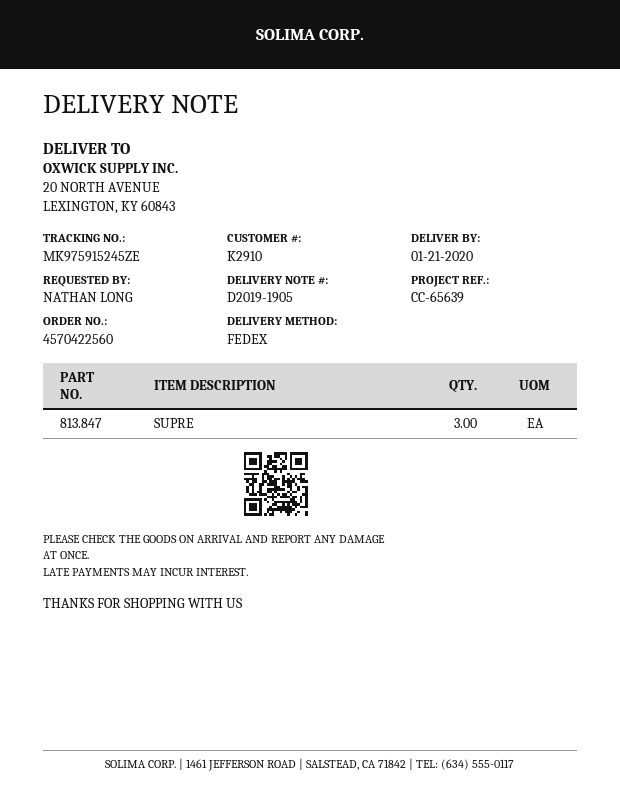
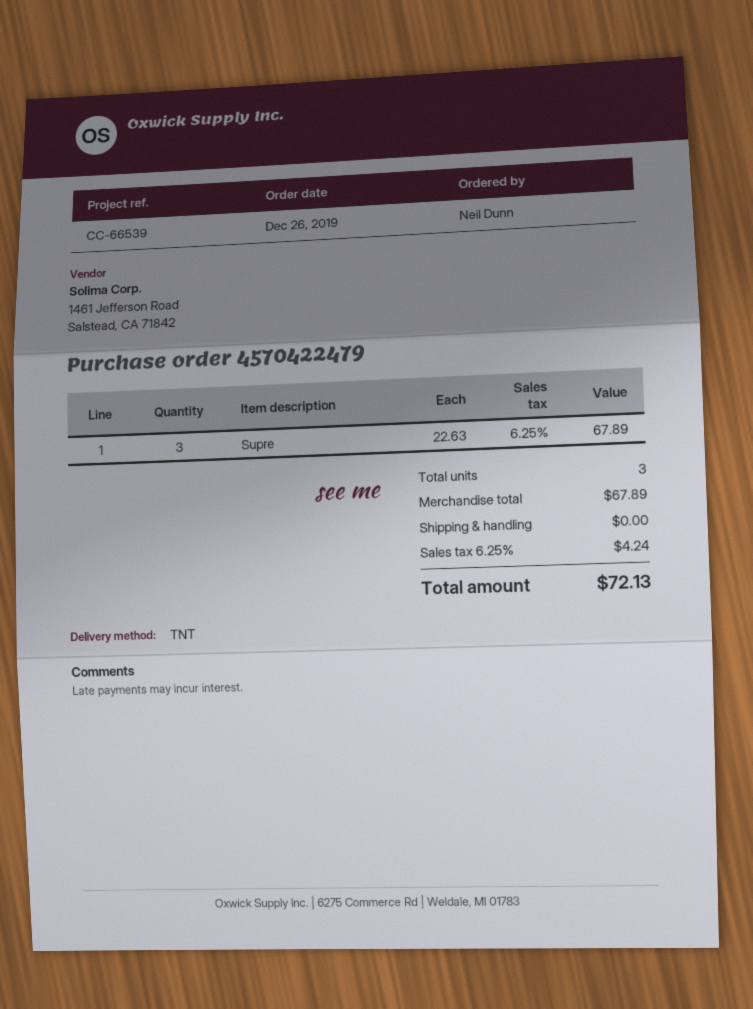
order number: 4570422560 -> 4570422479
reference: CC-65639 -> CC-66539
ordered by: NATHAN LONG -> Neil Dunn
shipping method: FedEx -> TNT

